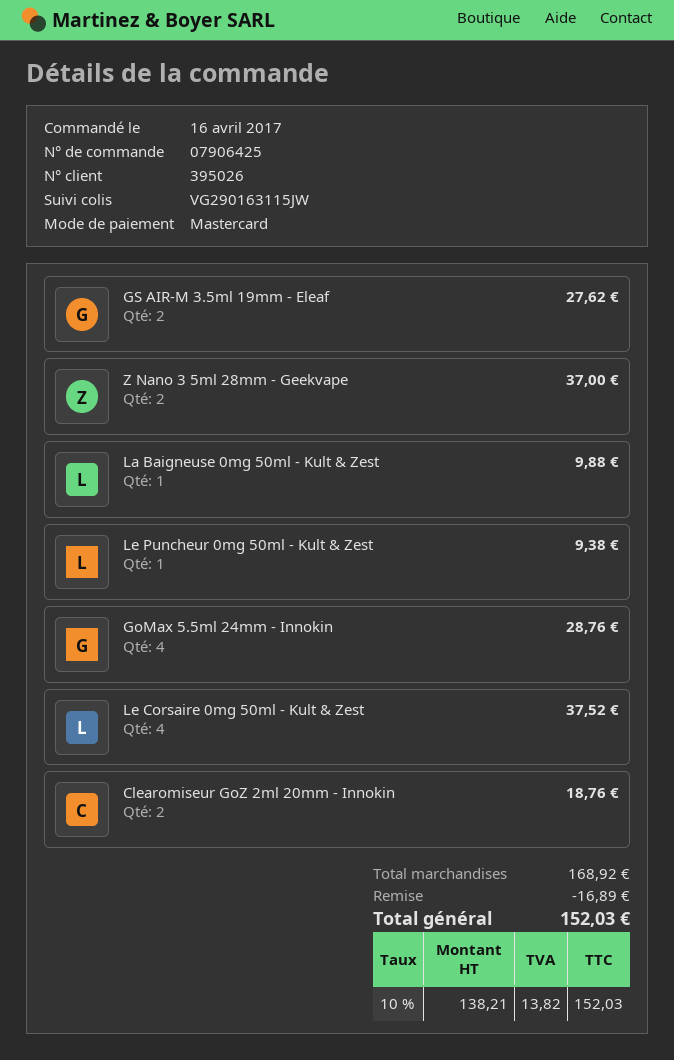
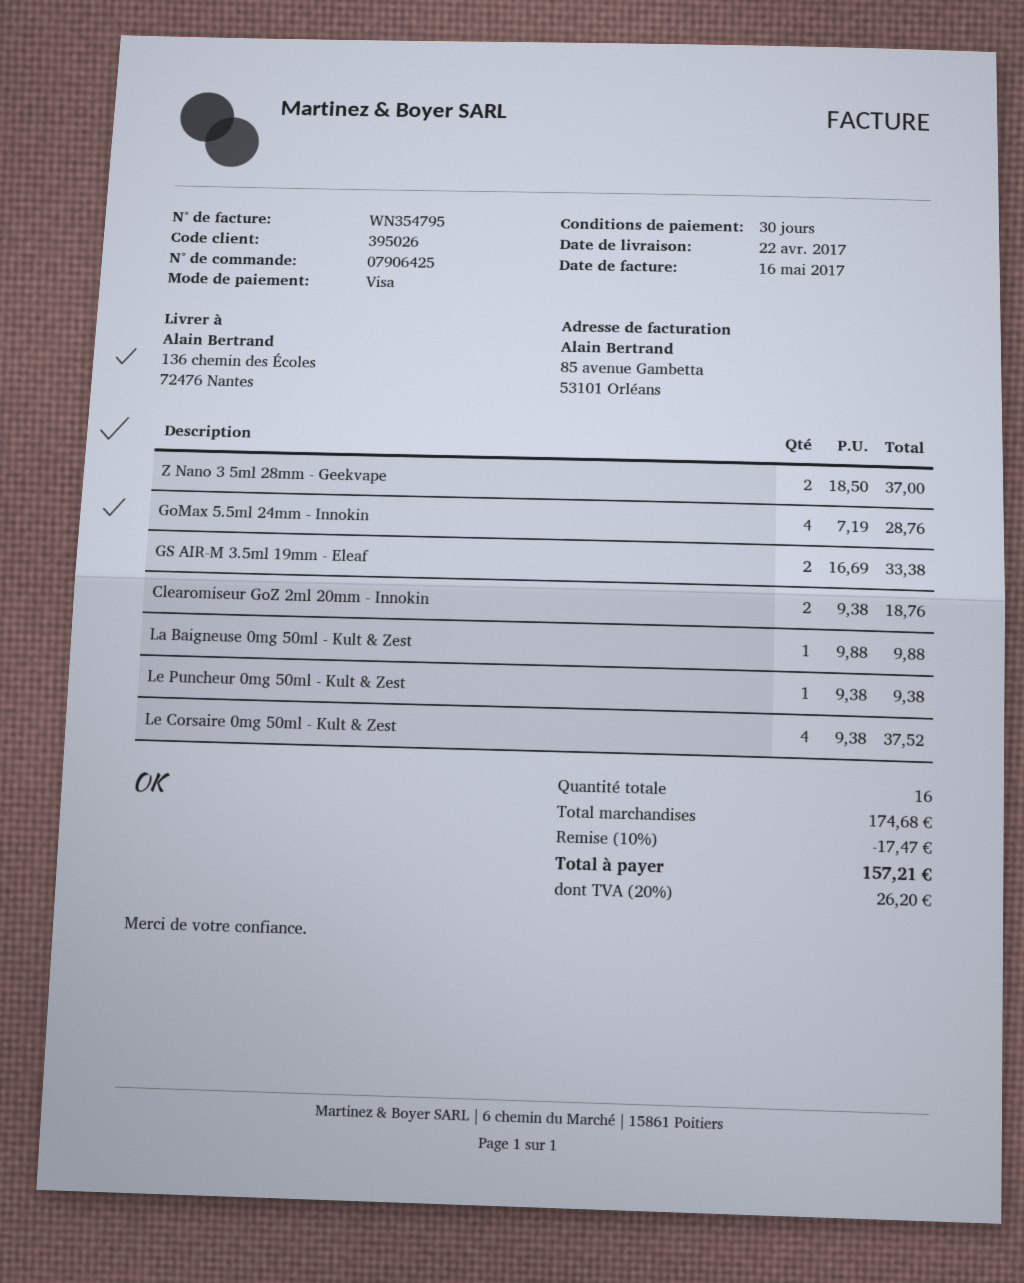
payment method: Mastercard -> Visa
GS AIR-M 3.5ml 19mm - Eleaf: 2 for 27.62 -> 2 for 33.38
subtotal: 168.92 -> 174.68
discount: 16.89 -> 17.47
tax: 10% = 13.82 -> 20% = 26.20
total: 152.03 -> 157.21

